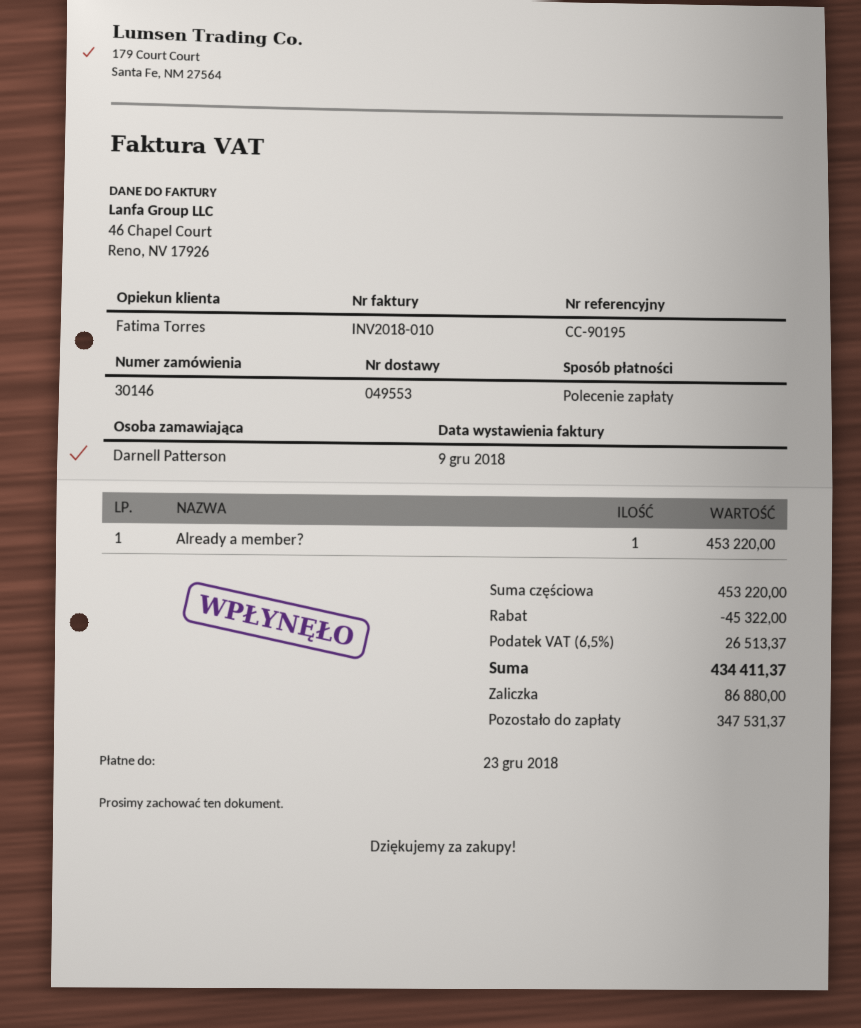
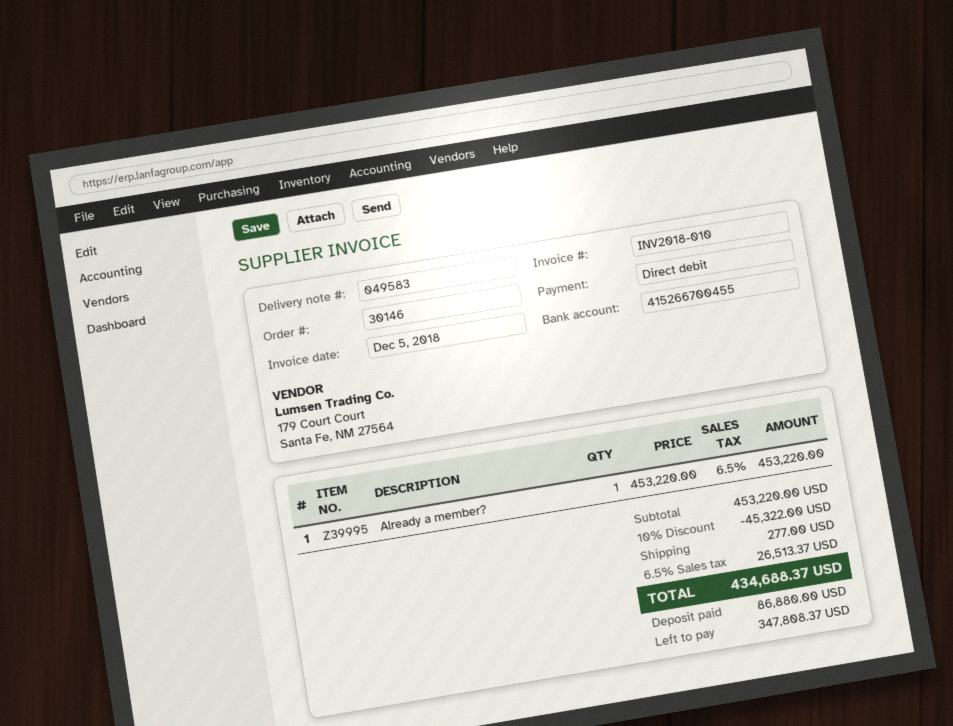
delivery note number: 049553 -> 049583
invoice date: 2018-12-09 -> 2018-12-05
shipping: none -> 277.00
total: 434411.37 -> 434688.37
balance: 347531.37 -> 347808.37

